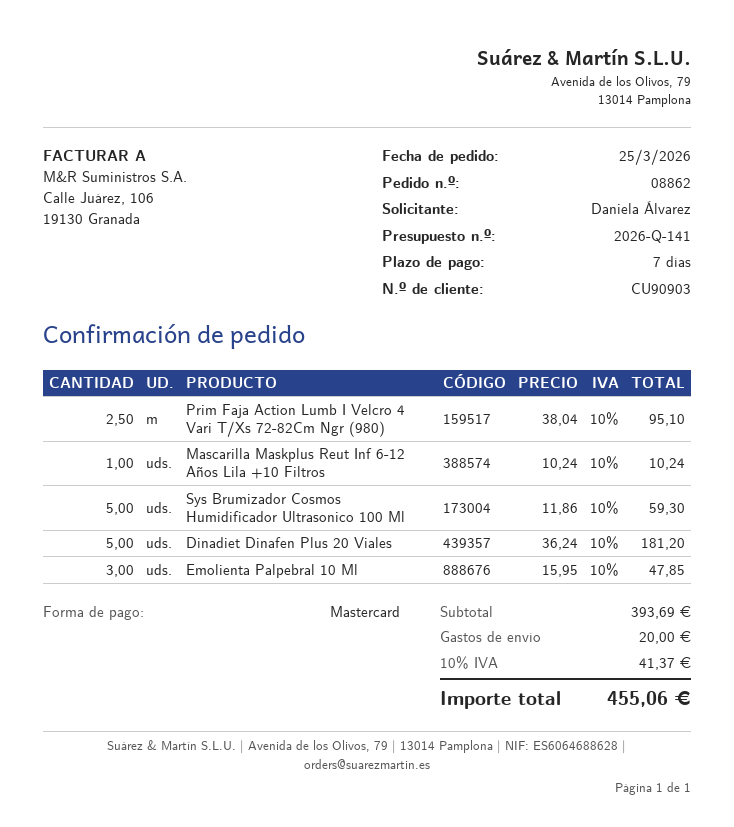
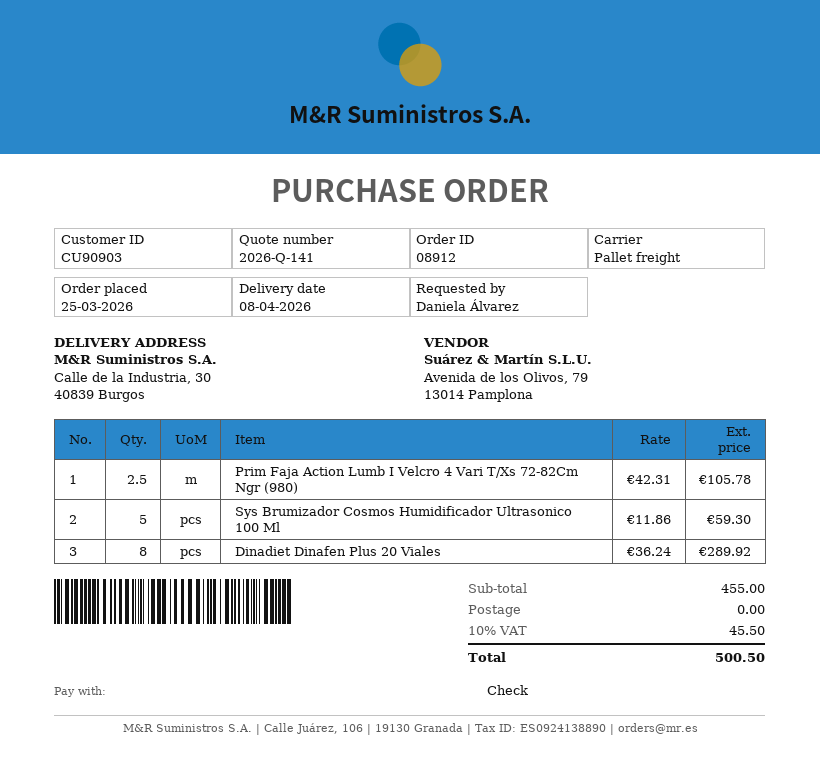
order number: 08862 -> 08912
payment method: Mastercard -> cheque
Prim Faja Action Lumb I Velcro 4 Vari T/Xs 72-82Cm Ngr (980): 2.5 x 38.04 = 95.10 -> 2.5 x 42.31 = 105.78
Mascarilla Maskplus Reut Inf 6-12 Años Lila +10 Filtros: 1 x 10.24 = 10.24 -> none
Dinadiet Dinafen Plus 20 Viales: 5 x 36.24 = 181.20 -> 8 x 36.24 = 289.92
Emolienta Palpebral 10 Ml: 3 x 15.95 = 47.85 -> none
subtotal: 393.69 -> 455.00
shipping: 20.00 -> 0.00
tax: 10% = 41.37 -> 10% = 45.50
total: 455.06 -> 500.50

